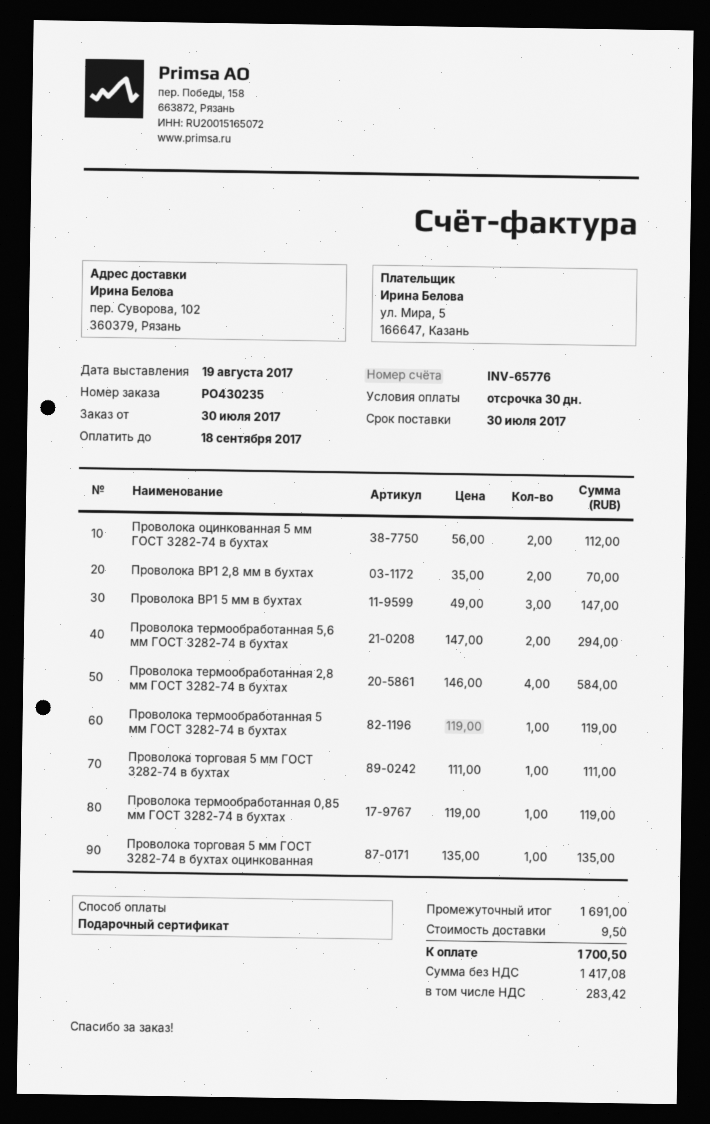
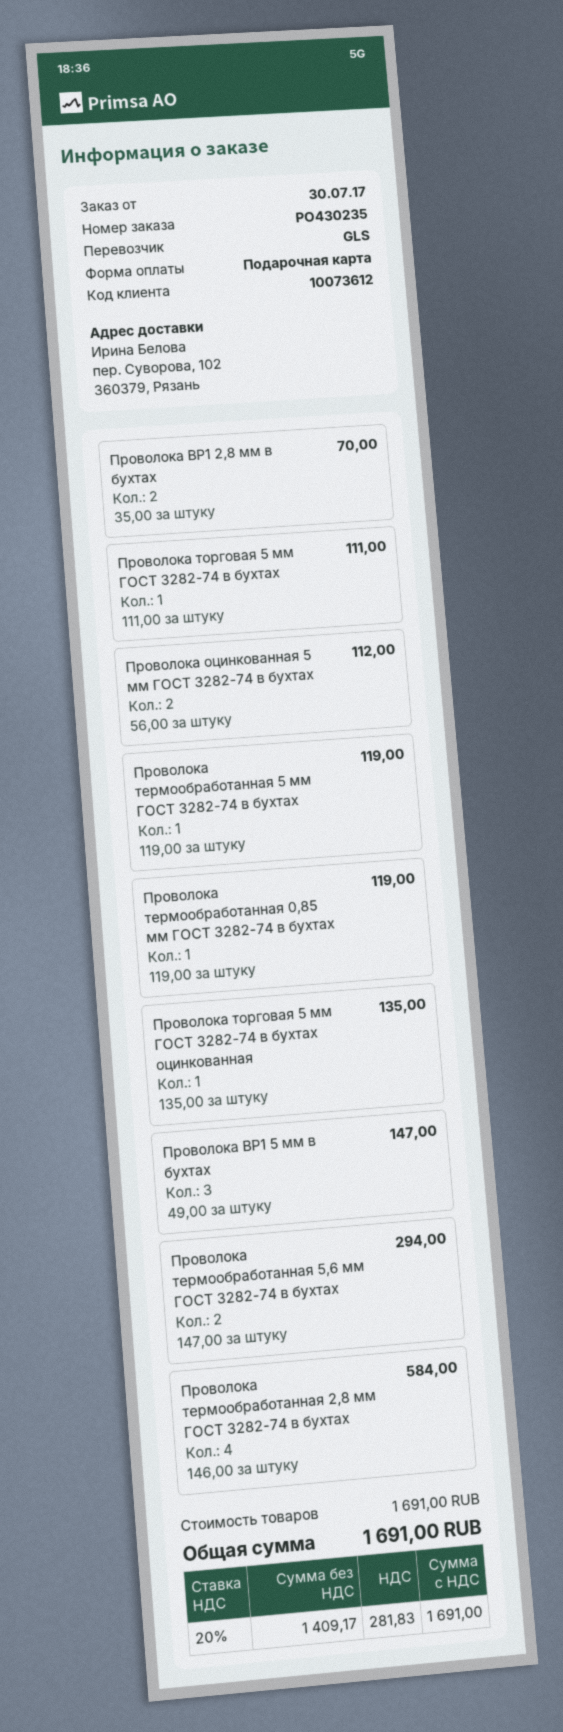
shipping: 9.50 -> none
net: 1417.08 -> 1409.17
tax: 283.42 -> 281.83
total: 1700.50 -> 1691.00

